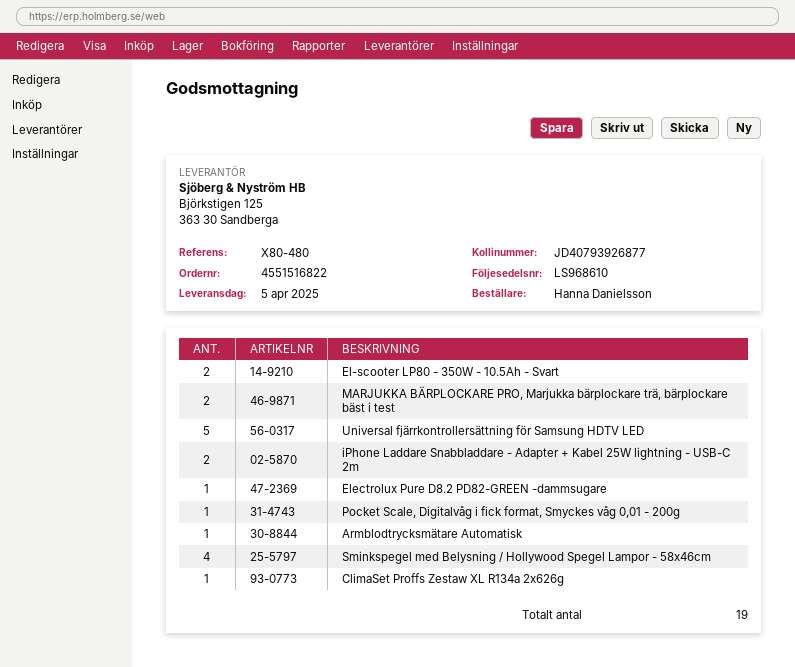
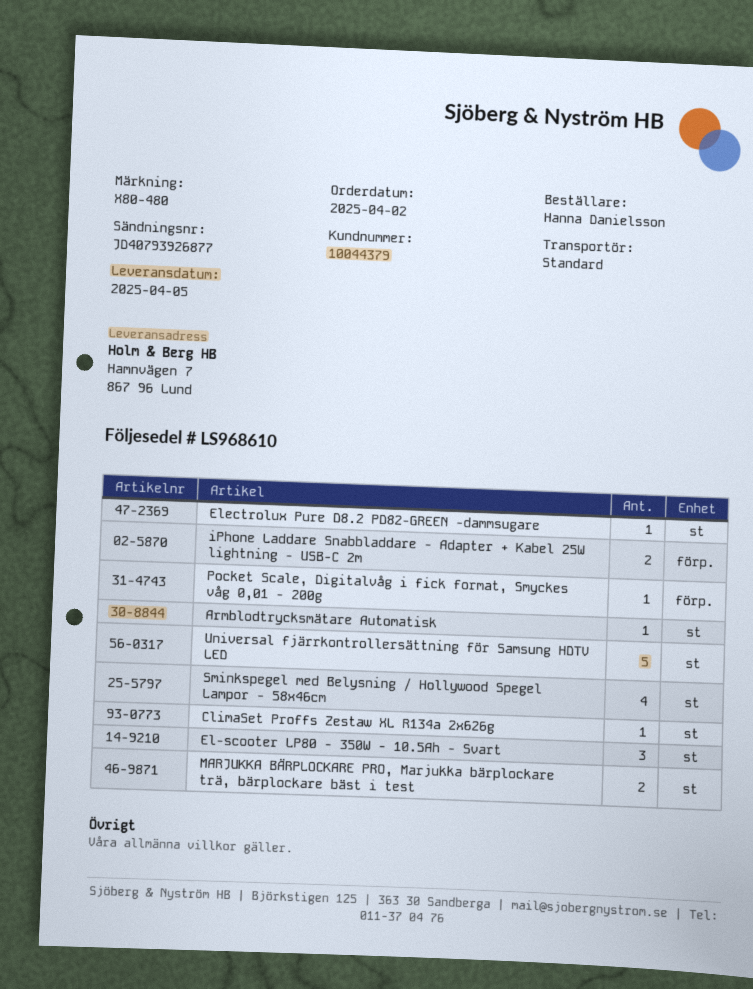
El-scooter LP80 - 350W - 10.5Ah - Svart: 2 -> 3

